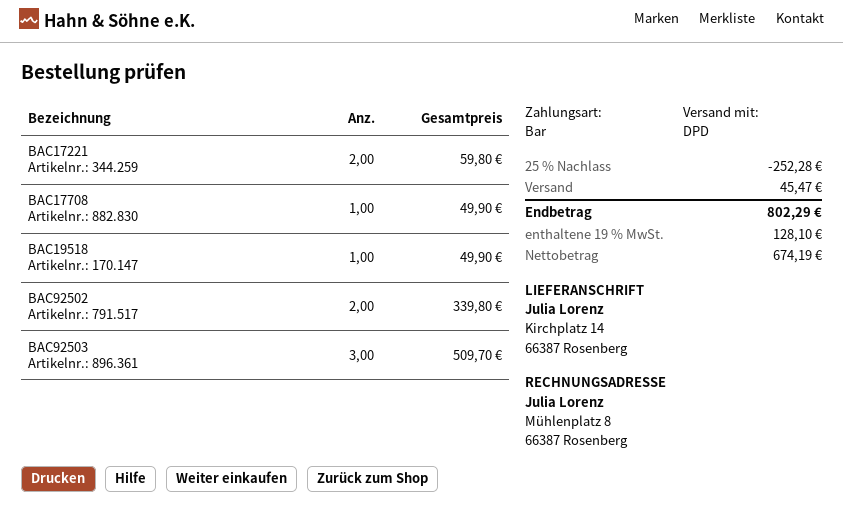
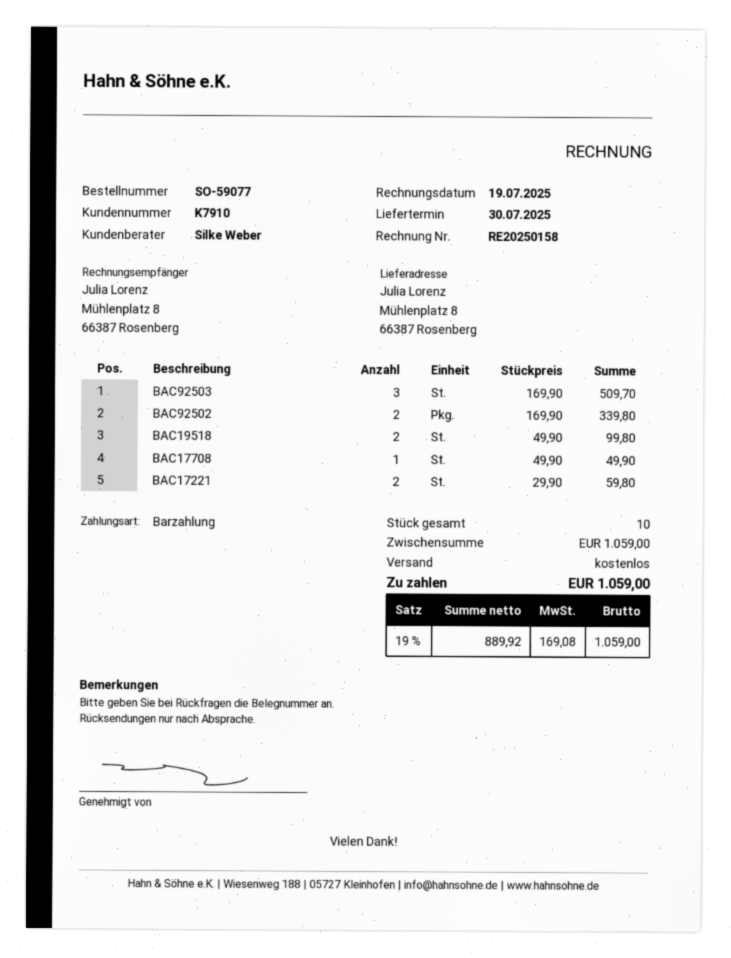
ship to: Kirchplatz 14, 66387 Rosenberg -> Mühlenplatz 8, 66387 Rosenberg
BAC19518: 1 for 49.90 -> 2 for 99.80
discount: 25% = 252.28 -> none
shipping: 45.47 -> 0.00
net: 674.19 -> 889.92
tax: 19% = 128.10 -> 19% = 169.08
total: 802.29 -> 1059.00

